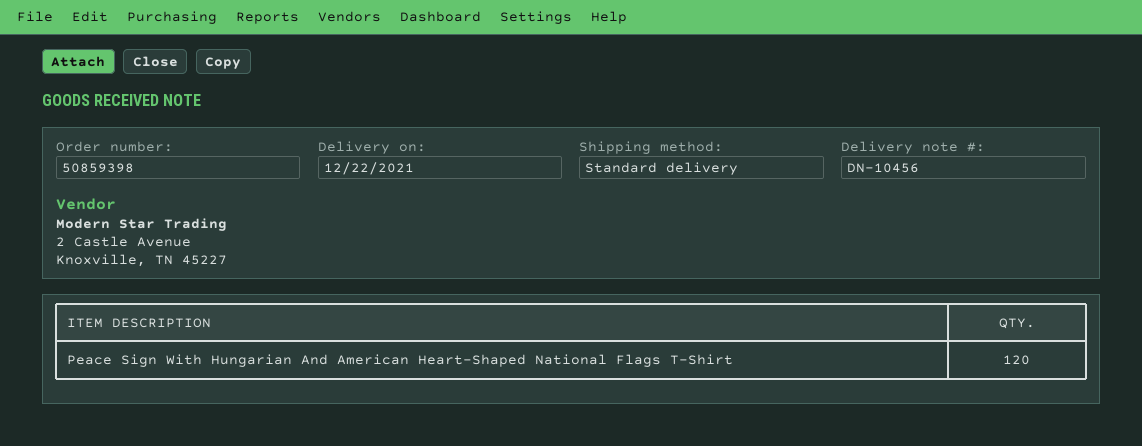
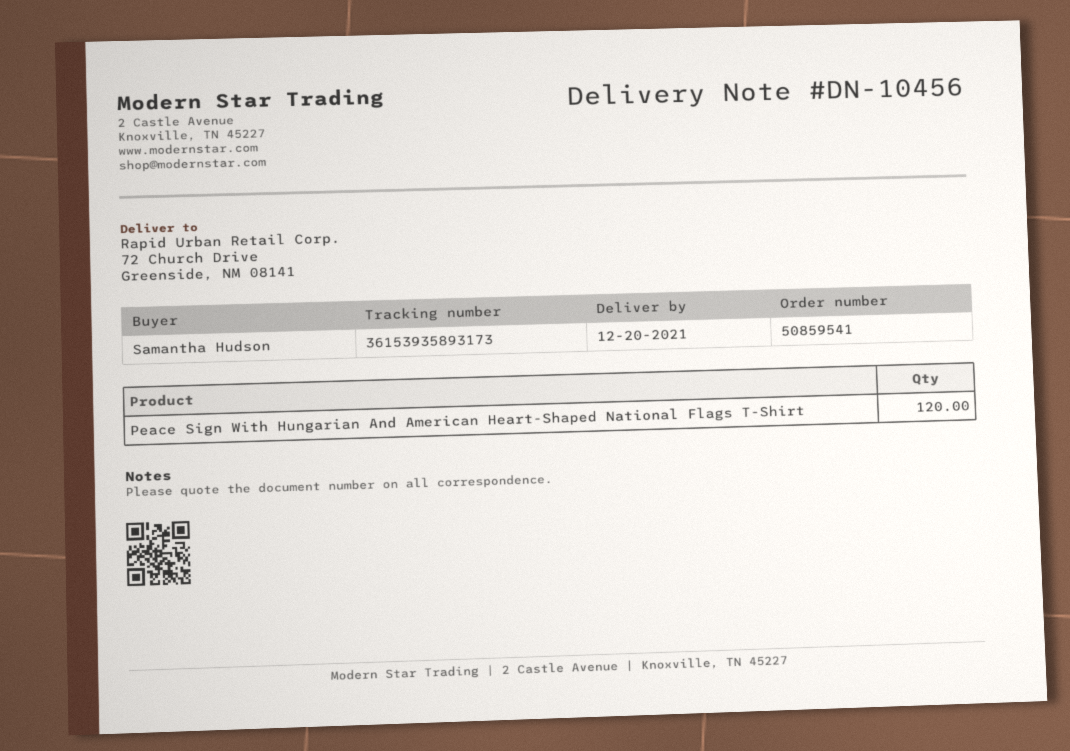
order number: 50859398 -> 50859541
delivery date: 2021-12-22 -> 2021-12-20

